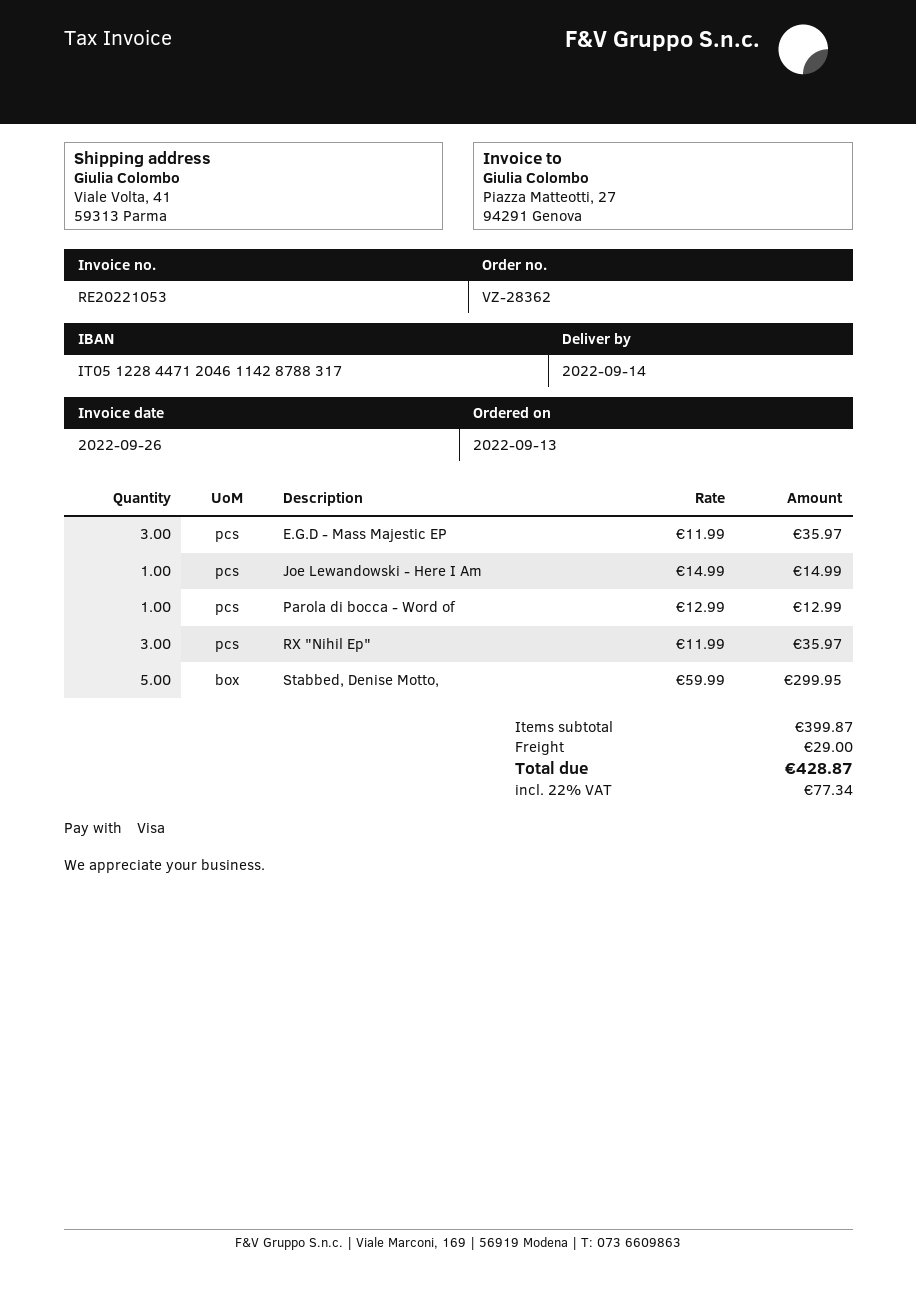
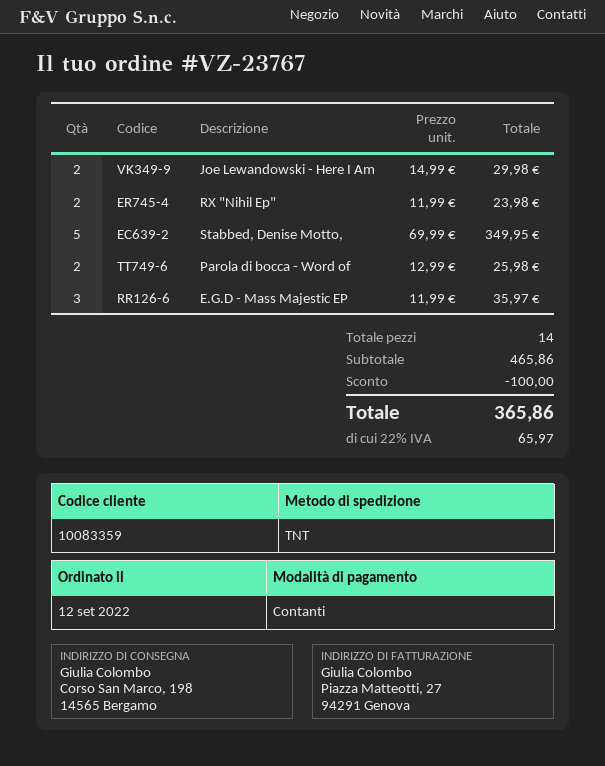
order number: VZ-28362 -> VZ-23767
order date: 2022-09-13 -> 2022-09-12
payment method: Visa -> cash
ship to: Viale Volta, 41, 59313 Parma -> Corso San Marco, 198, 14565 Bergamo
Joe Lewandowski - Here I Am: 1 x 14.99 = 14.99 -> 2 x 14.99 = 29.98
Parola di bocca - Word of: 1 x 12.99 = 12.99 -> 2 x 12.99 = 25.98
RX "Nihil Ep": 3 x 11.99 = 35.97 -> 2 x 11.99 = 23.98
Stabbed, Denise Motto,: 5 x 59.99 = 299.95 -> 5 x 69.99 = 349.95
subtotal: 399.87 -> 465.86
discount: none -> 100.00
shipping: 29.00 -> none
tax: 22% = 77.34 -> 22% = 65.97
total: 428.87 -> 365.86

